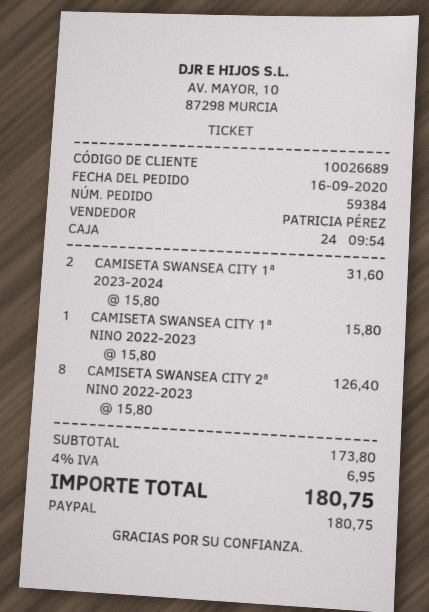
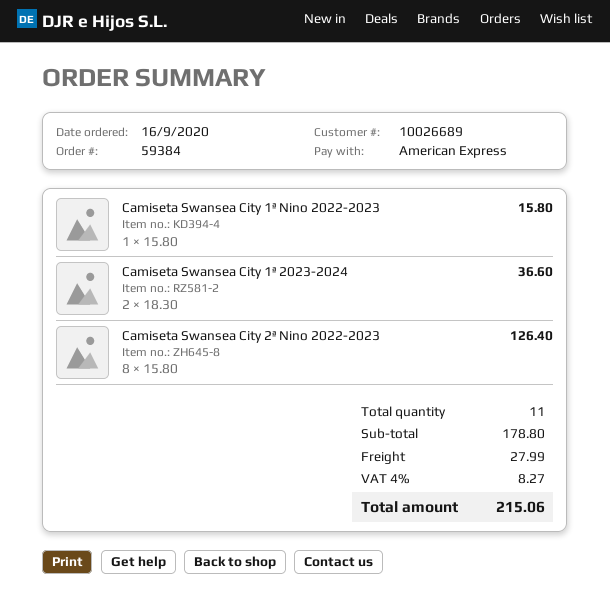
payment method: PayPal -> American Express
CAMISETA SWANSEA CITY 1ª 2023-2024: 2 x 15.80 = 31.60 -> 2 x 18.30 = 36.60
subtotal: 173.80 -> 178.80
shipping: none -> 27.99
tax: 4% = 6.95 -> 4% = 8.27
total: 180.75 -> 215.06

